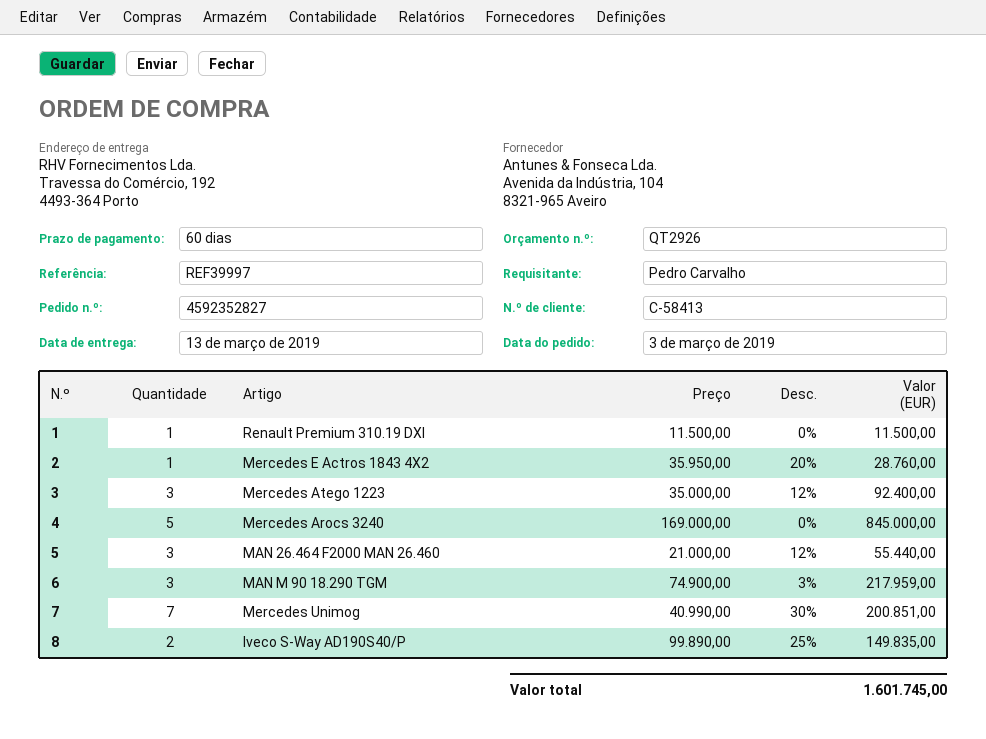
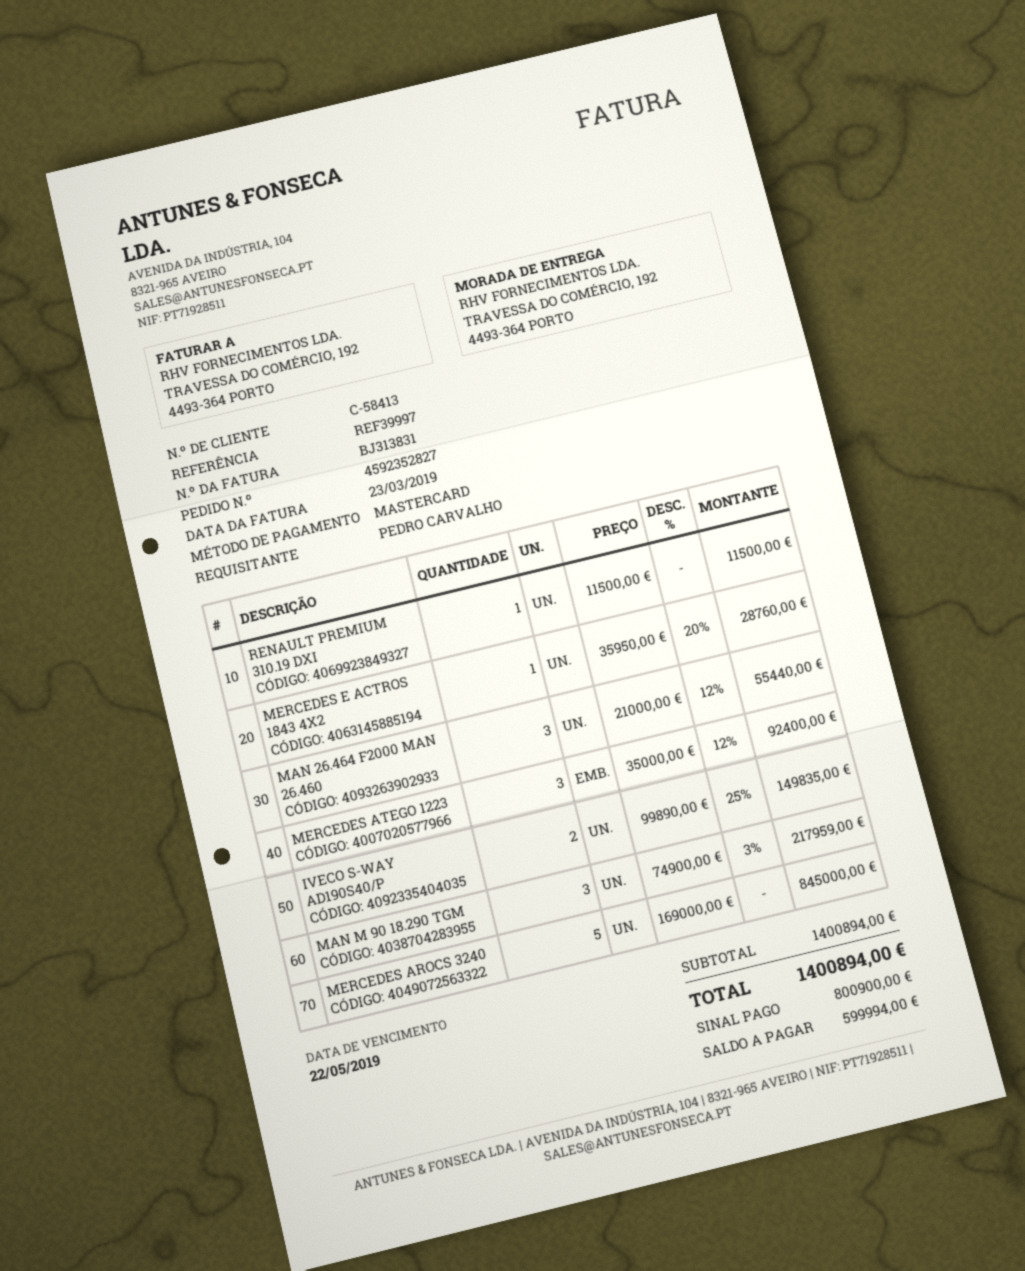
Mercedes Unimog: 7 x 40990.00 - 30% = 200851.00 -> none
total: 1601745.00 -> 1400894.00

